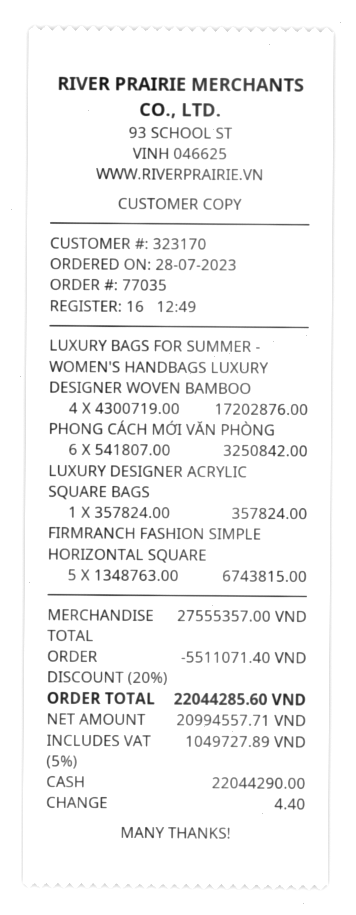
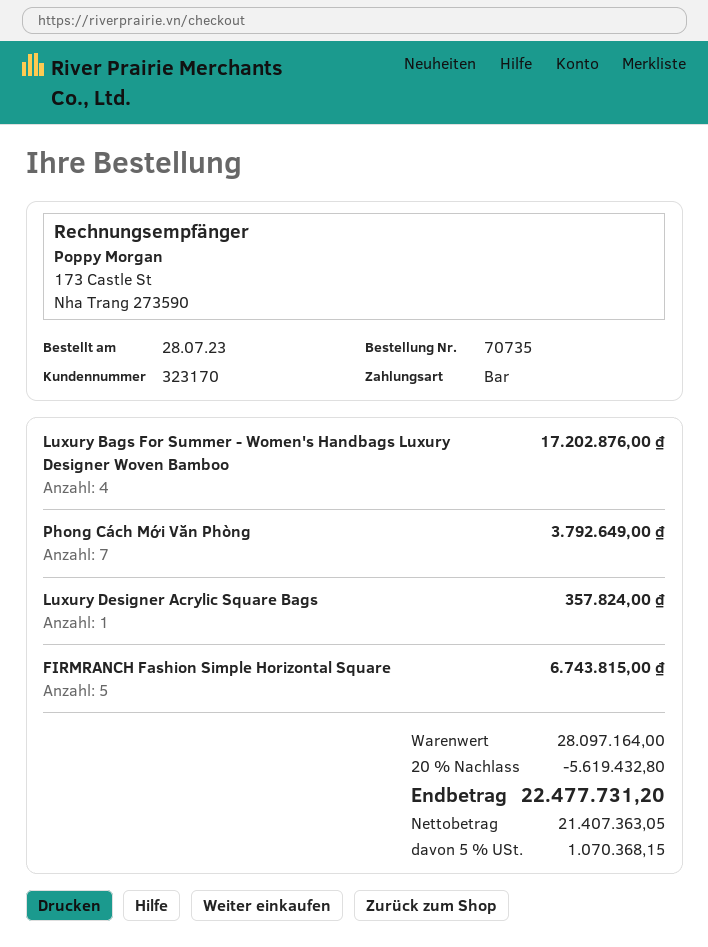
order number: 77035 -> 70735
PHONG CÁCH MỚI VĂN PHÒNG: 6 for 3250842.00 -> 7 for 3792649.00
subtotal: 27555357.00 -> 28097164.00
discount: 20% = 5511071.40 -> 20% = 5619432.80
net: 20994557.71 -> 21407363.05
tax: 5% = 1049727.89 -> 5% = 1070368.15
total: 22044285.60 -> 22477731.20

